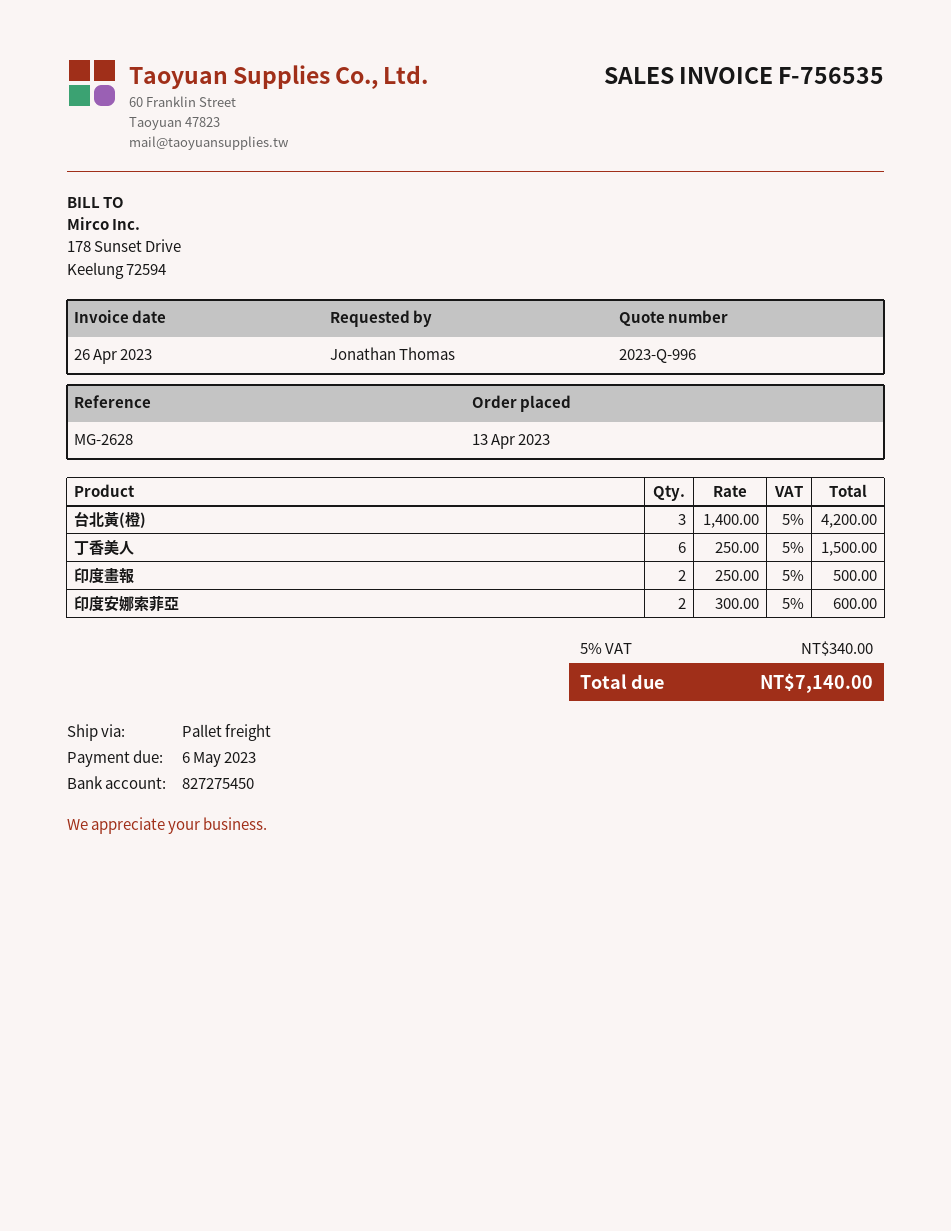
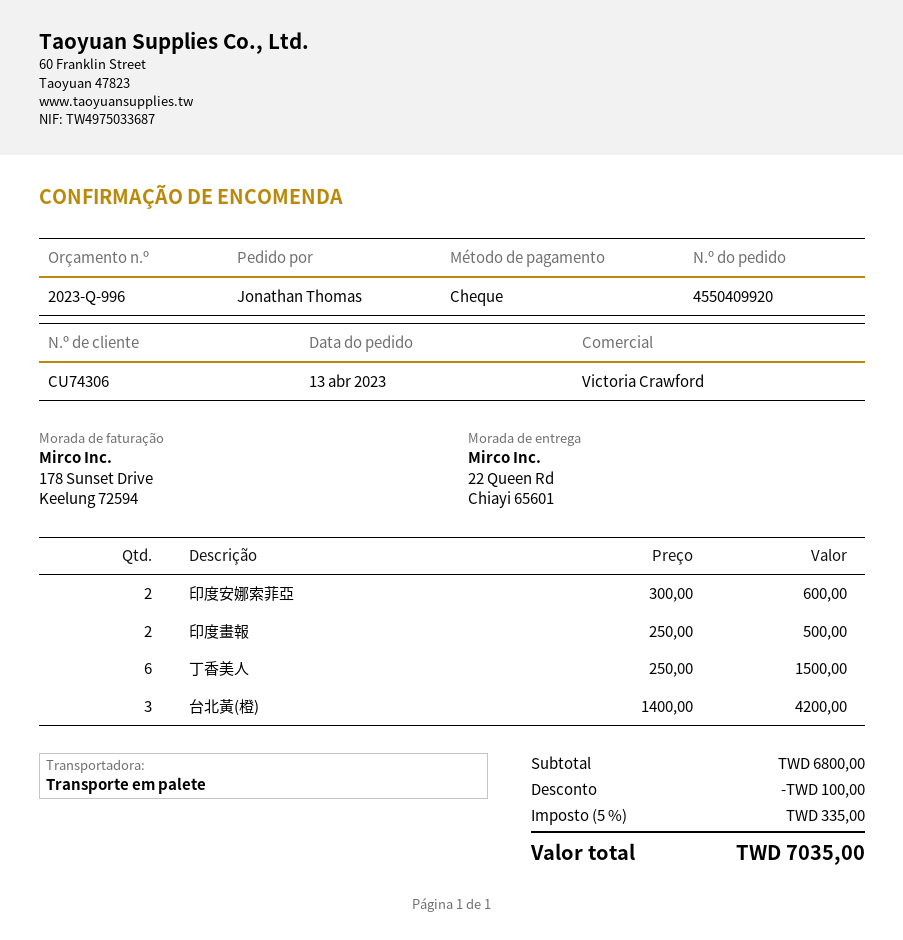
discount: none -> 100.00
tax: 5% = 340.00 -> 5% = 335.00
total: 7140.00 -> 7035.00

